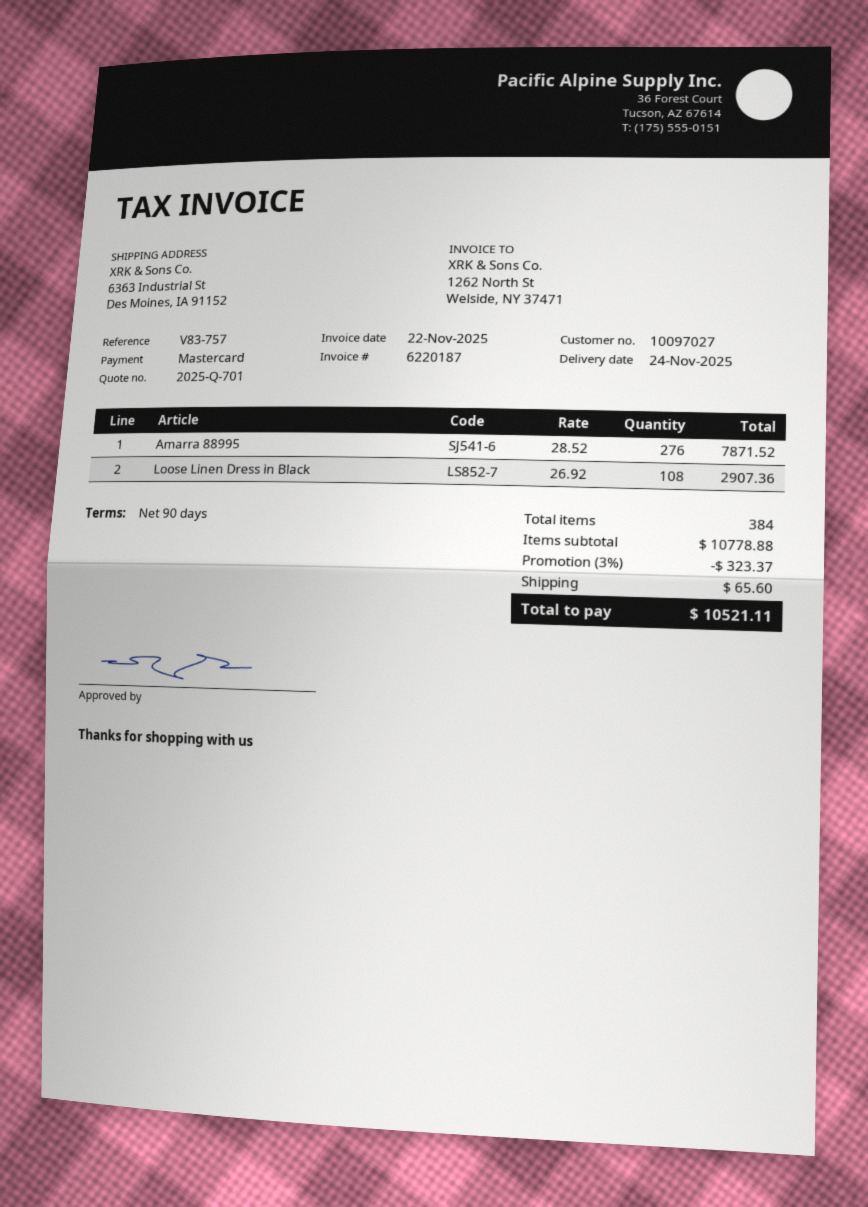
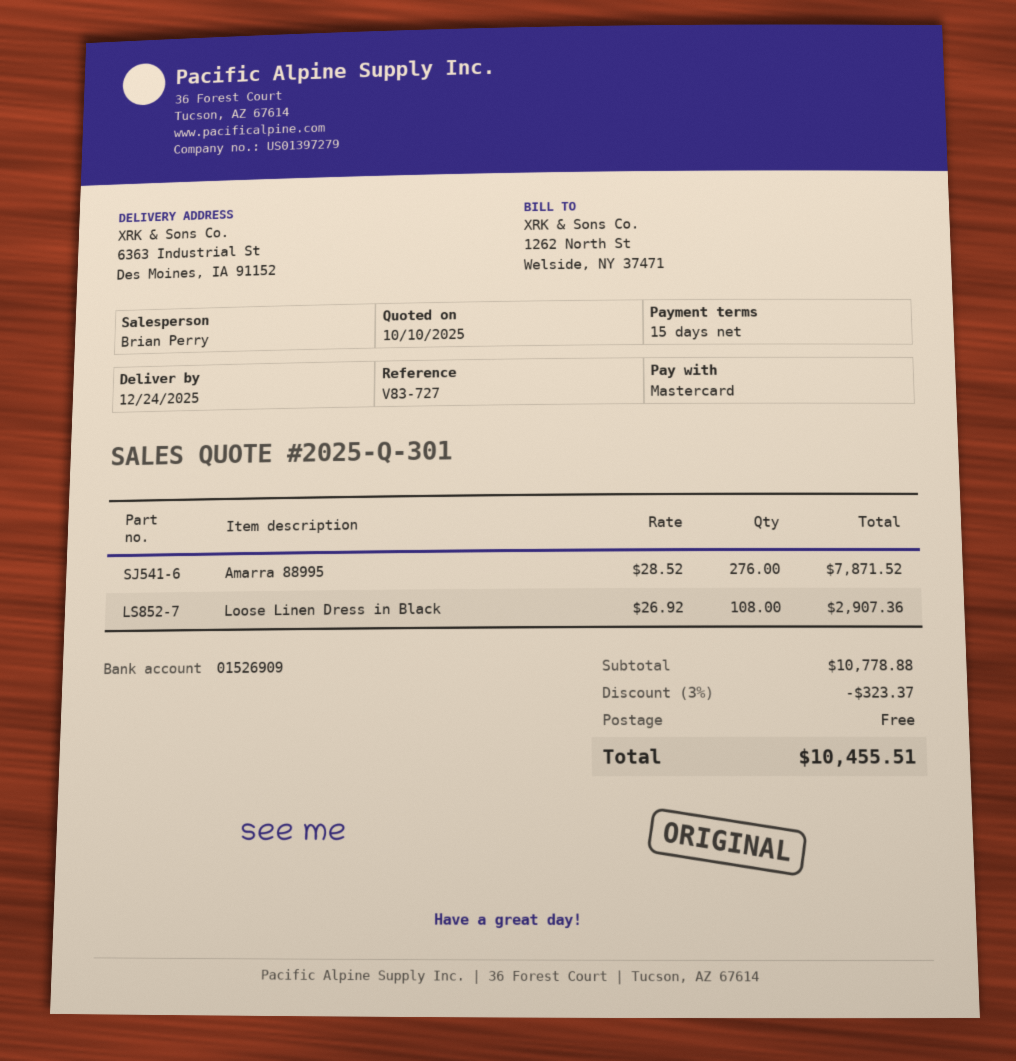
quote number: 2025-Q-701 -> 2025-Q-301
delivery date: 2025-11-24 -> 2025-12-24
payment terms: 90 days -> 15 days
reference: V83-757 -> V83-727
shipping: 65.60 -> 0.00
total: 10521.11 -> 10455.51

